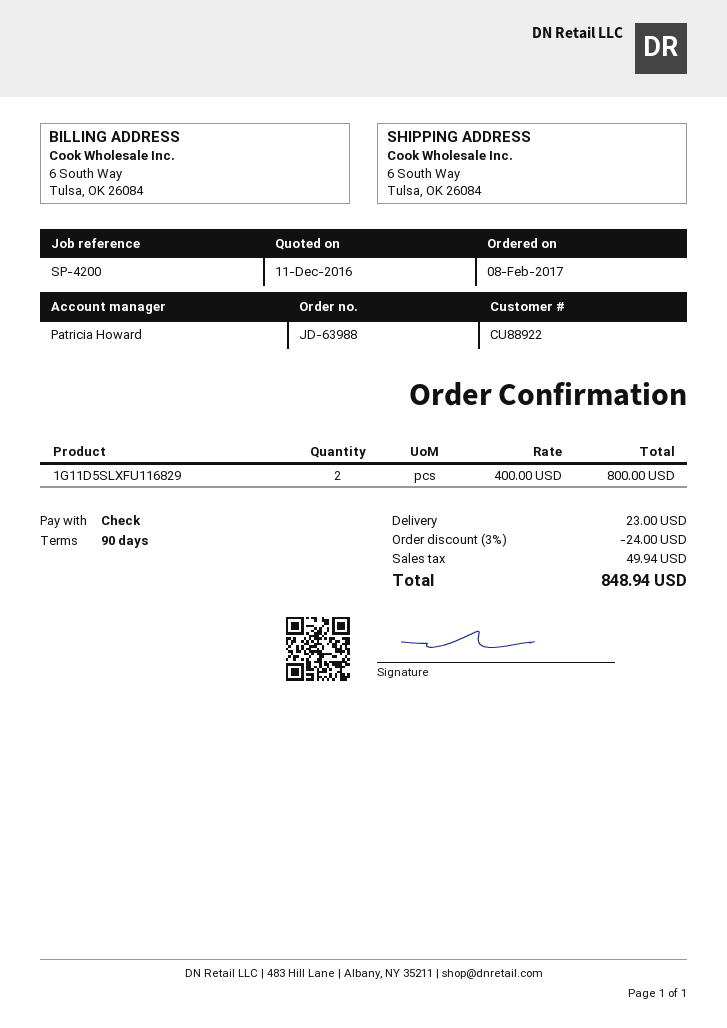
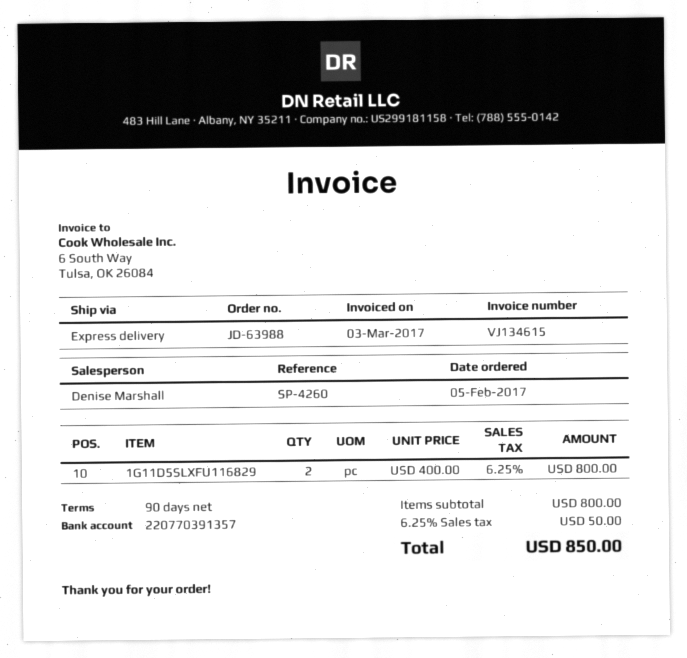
order date: 2017-02-08 -> 2017-02-05
reference: SP-4200 -> SP-4260
sales rep: Patricia Howard -> Denise Marshall
discount: 3% = 24.00 -> none
shipping: 23.00 -> none
tax: 49.94 -> 50.00
total: 848.94 -> 850.00

